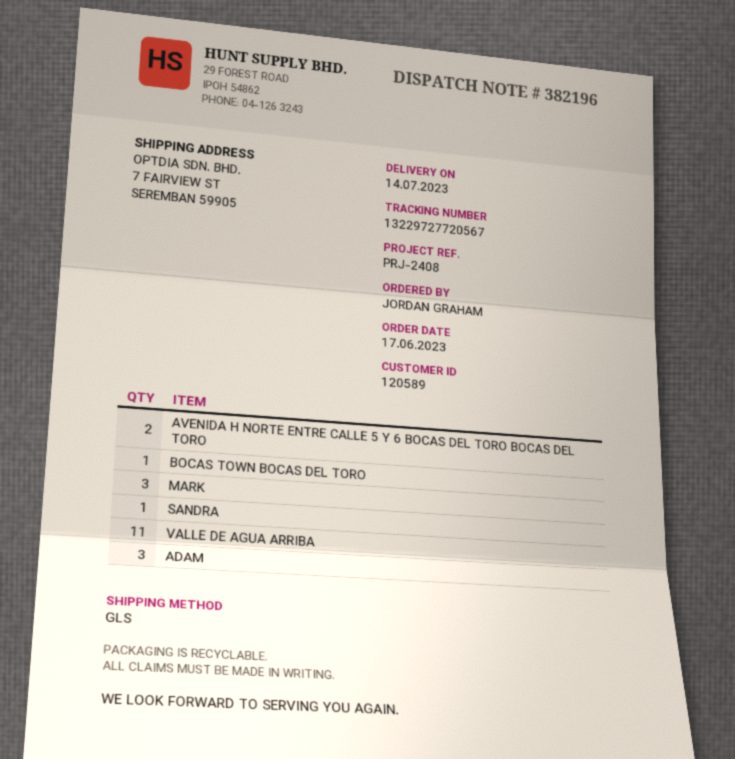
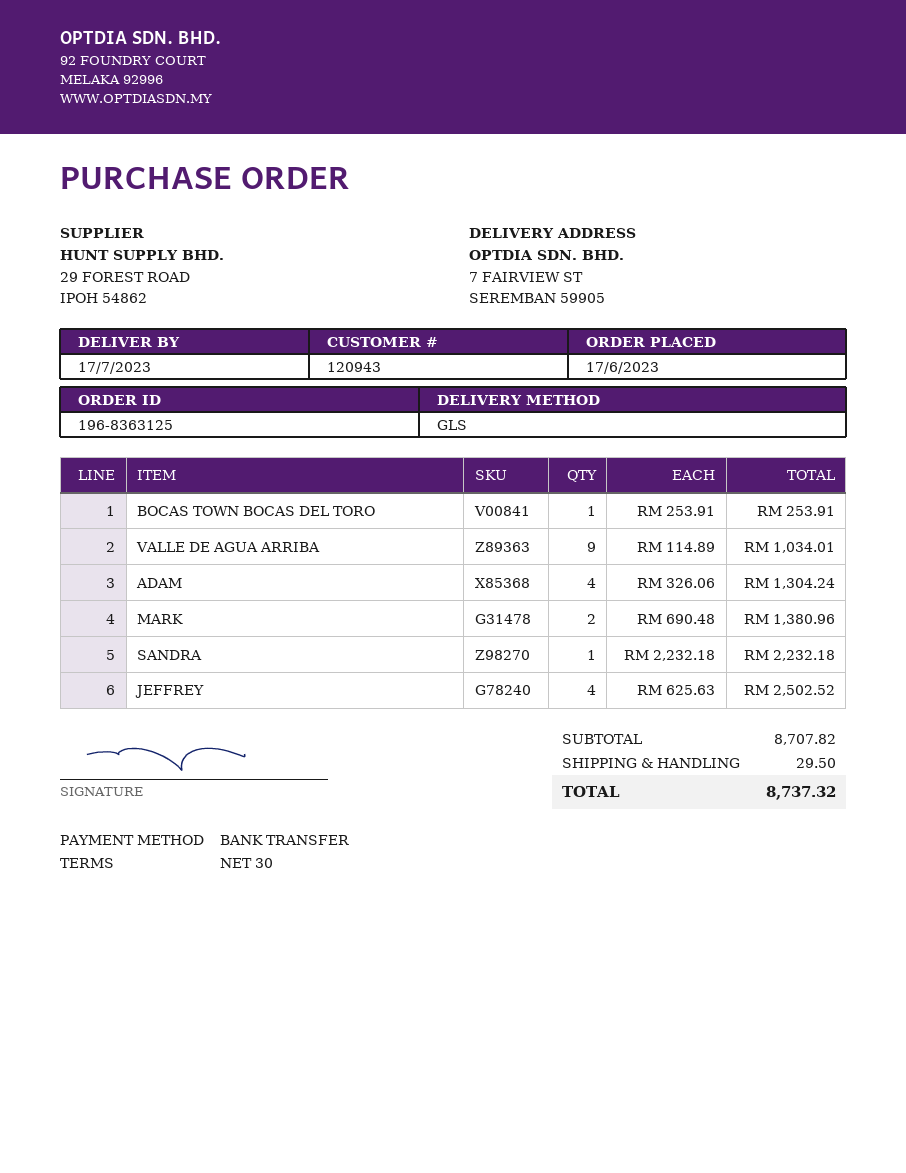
delivery date: 2023-07-14 -> 2023-07-17
customer number: 120589 -> 120943
AVENIDA H NORTE ENTRE CALLE 5 Y 6 BOCAS DEL TORO BOCAS DEL TORO: 2 -> none
MARK: 3 -> 2
VALLE DE AGUA ARRIBA: 11 -> 9
ADAM: 3 -> 4
JEFFREY: none -> 4

